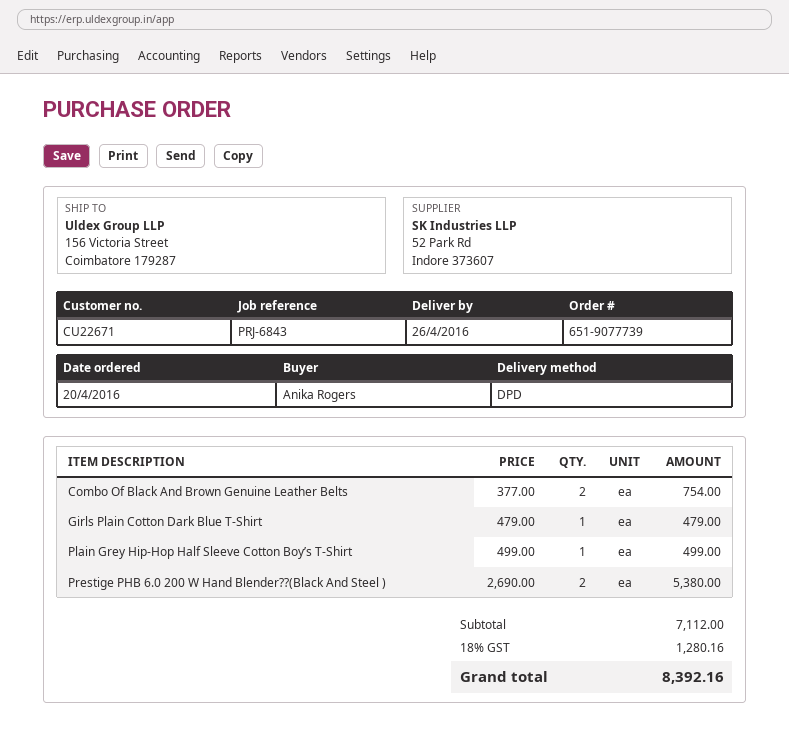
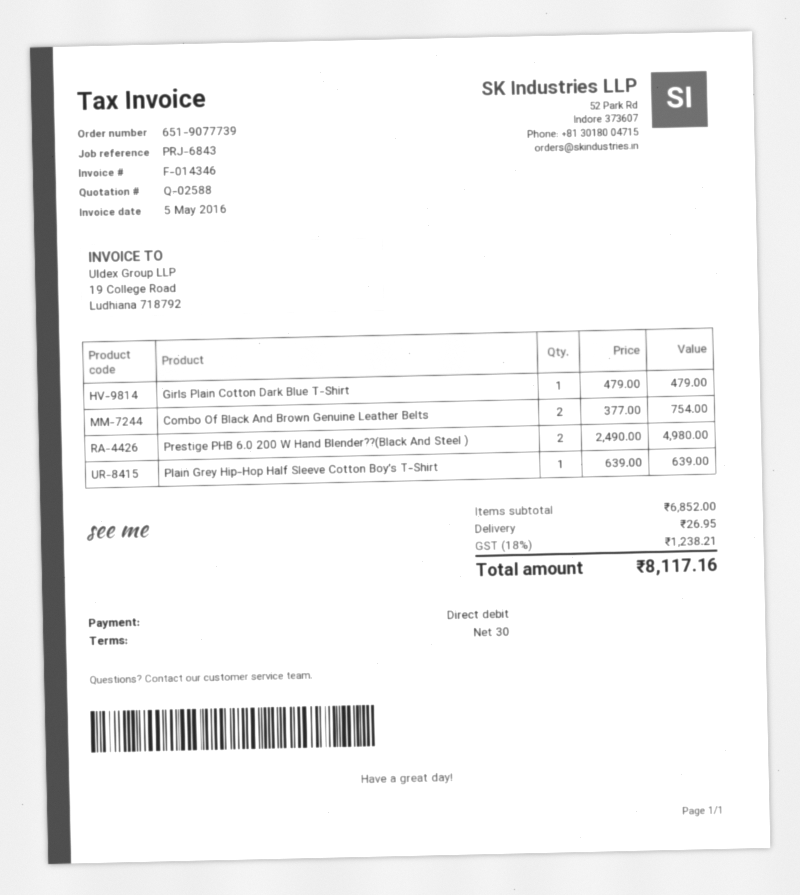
Plain Grey Hip-Hop Half Sleeve Cotton Boy’s T-Shirt: 1 x 499.00 = 499.00 -> 1 x 639.00 = 639.00
Prestige PHB 6.0 200 W Hand Blender??(Black And Steel ): 2 x 2690.00 = 5380.00 -> 2 x 2490.00 = 4980.00
subtotal: 7112.00 -> 6852.00
shipping: none -> 26.95
tax: 18% = 1280.16 -> 18% = 1238.21
total: 8392.16 -> 8117.16

